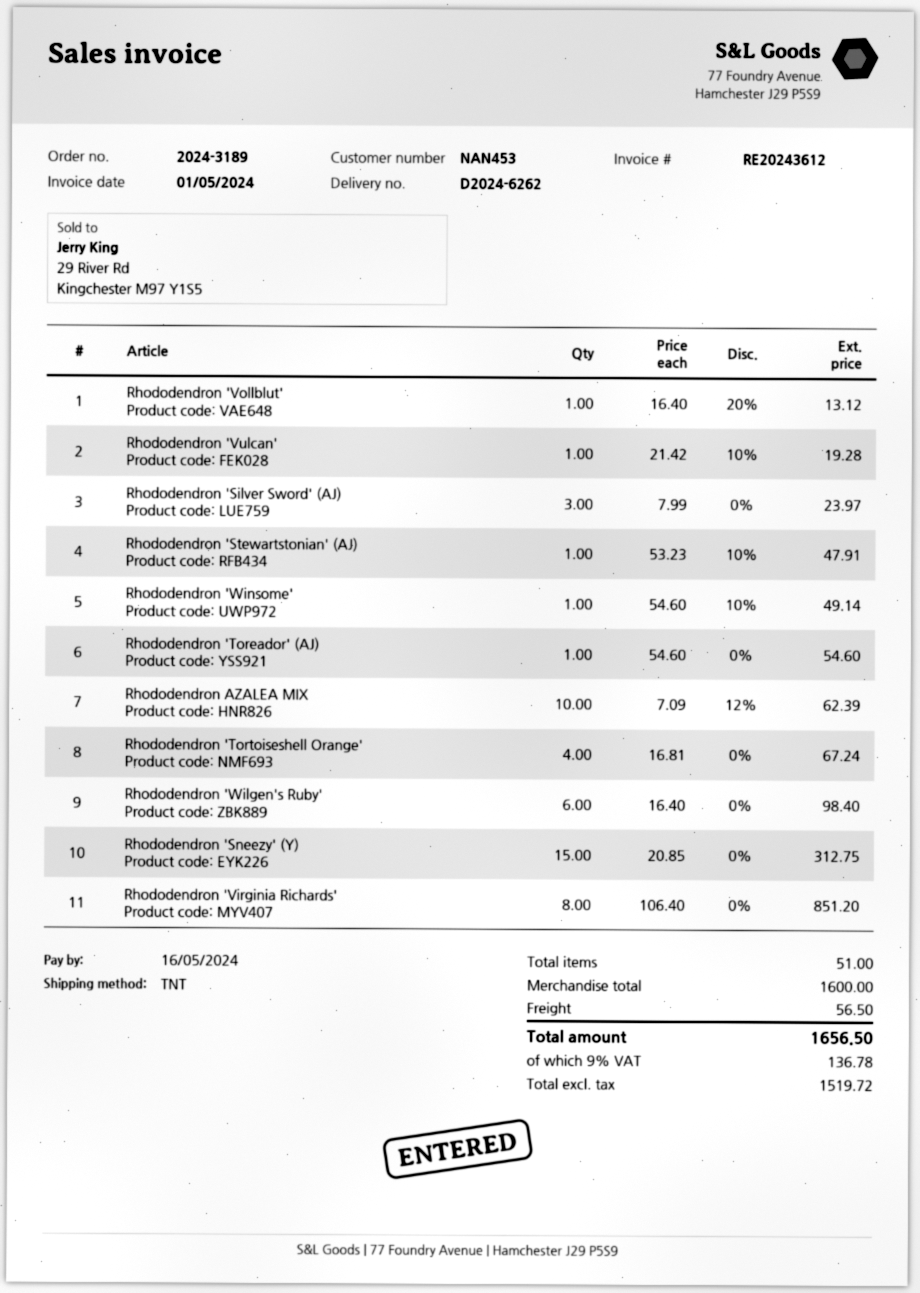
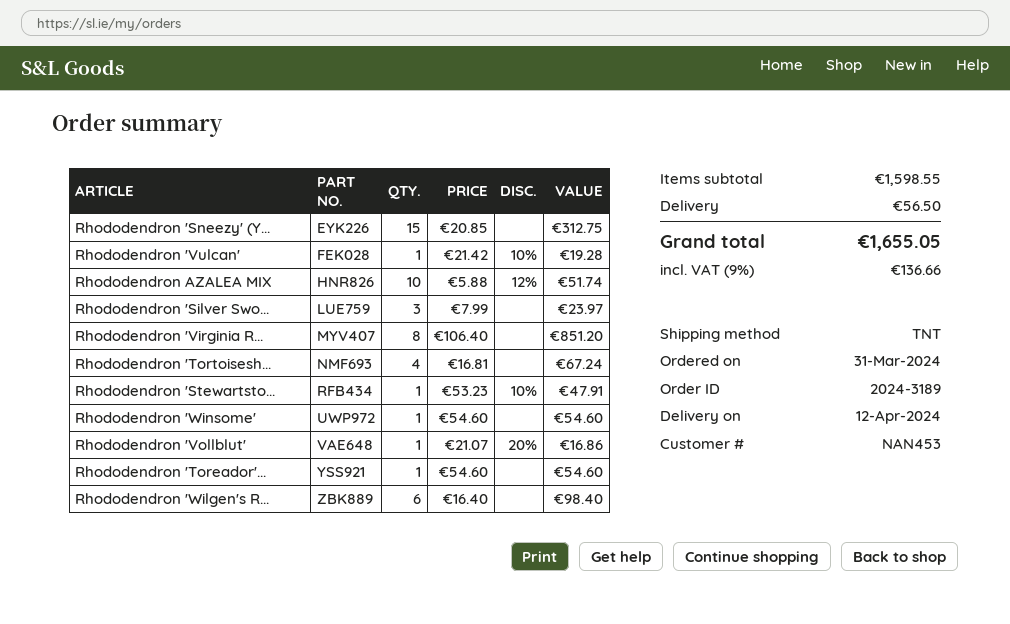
Rhododendron 'Vollblut': 1 x 16.40 - 20% = 13.12 -> 1 x 21.07 - 20% = 16.86
Rhododendron 'Winsome': 1 x 54.60 - 10% = 49.14 -> 1 x 54.60 = 54.60
Rhododendron AZALEA MIX: 10 x 7.09 - 12% = 62.39 -> 10 x 5.88 - 12% = 51.74
subtotal: 1600.00 -> 1598.55
tax: 9% = 136.78 -> 9% = 136.66
total: 1656.50 -> 1655.05

